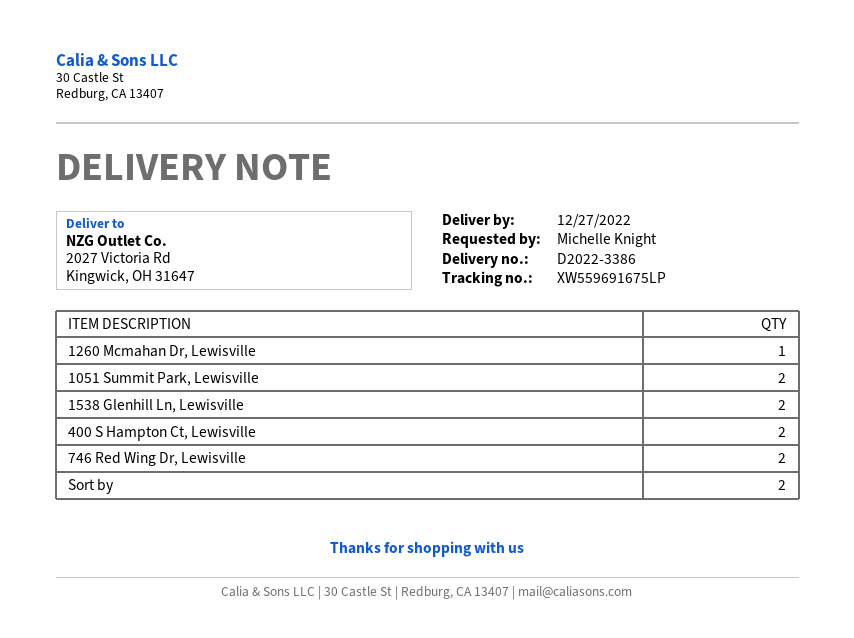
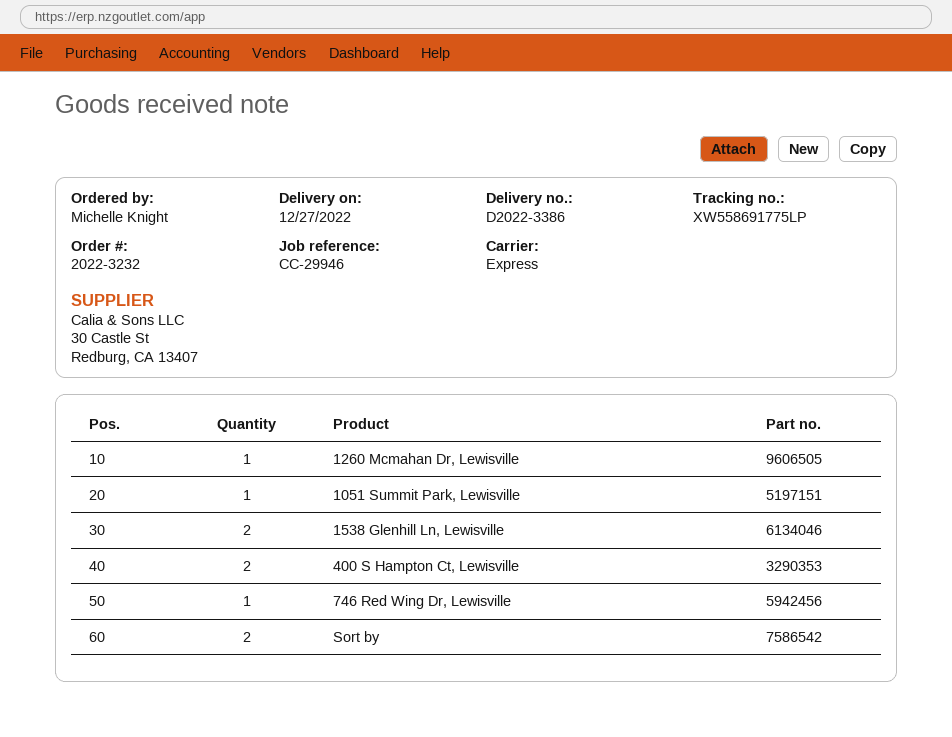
tracking number: XW559691675LP -> XW558691775LP
1051 Summit Park, Lewisville: 2 -> 1
746 Red Wing Dr, Lewisville: 2 -> 1

